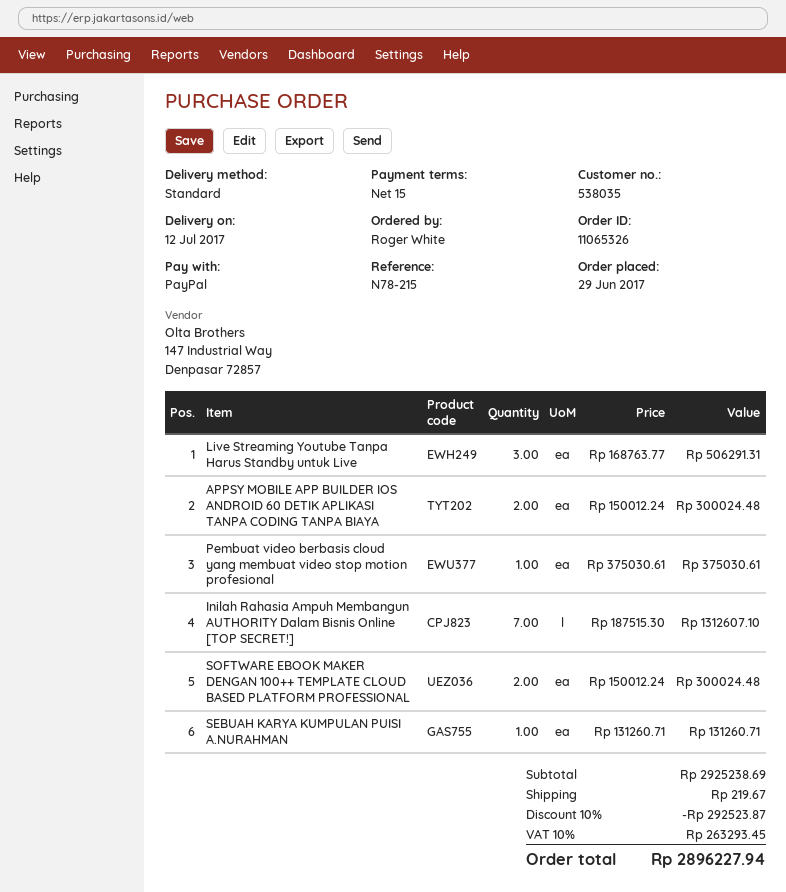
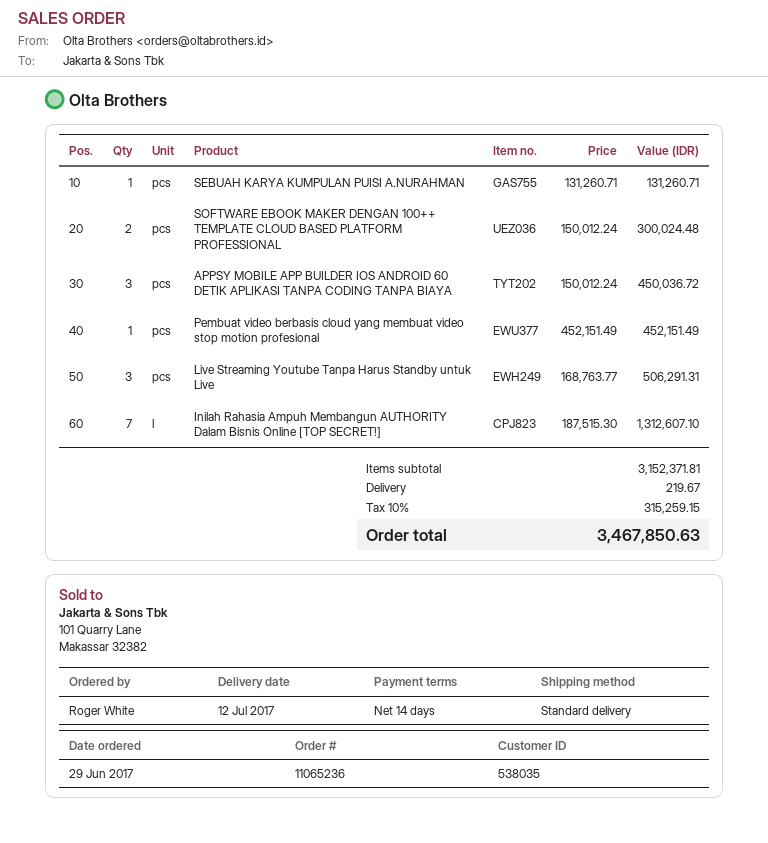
order number: 11065326 -> 11065236
payment terms: 15 days -> 14 days
APPSY MOBILE APP BUILDER IOS ANDROID 60 DETIK APLIKASI TANPA CODING TANPA BIAYA: 2 x 150012.24 = 300024.48 -> 3 x 150012.24 = 450036.72
Pembuat video berbasis cloud yang membuat video stop motion profesional: 1 x 375030.61 = 375030.61 -> 1 x 452151.49 = 452151.49
subtotal: 2925238.69 -> 3152371.81
discount: 10% = 292523.87 -> none
tax: 10% = 263293.45 -> 10% = 315259.15
total: 2896227.94 -> 3467850.63

